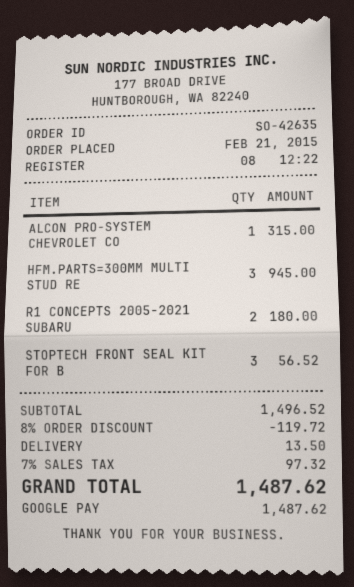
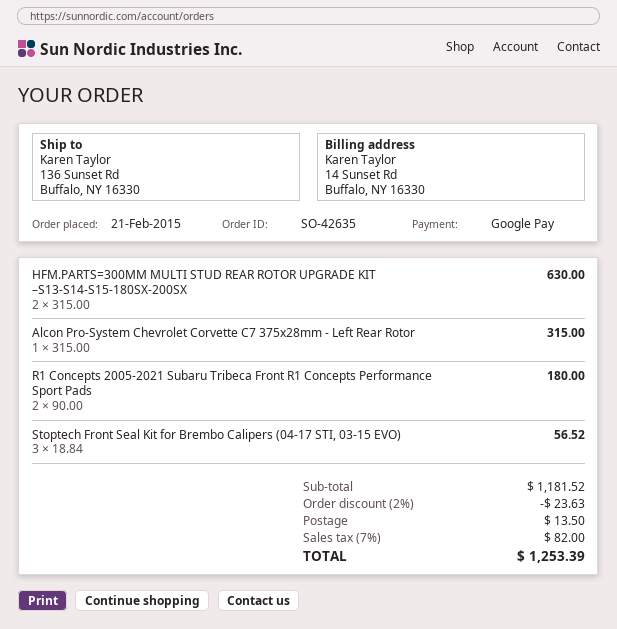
HFM.PARTS=300MM MULTI STUD RE: 3 for 945.00 -> 2 for 630.00
subtotal: 1496.52 -> 1181.52
discount: 8% = 119.72 -> 2% = 23.63
tax: 7% = 97.32 -> 7% = 82.00
total: 1487.62 -> 1253.39

